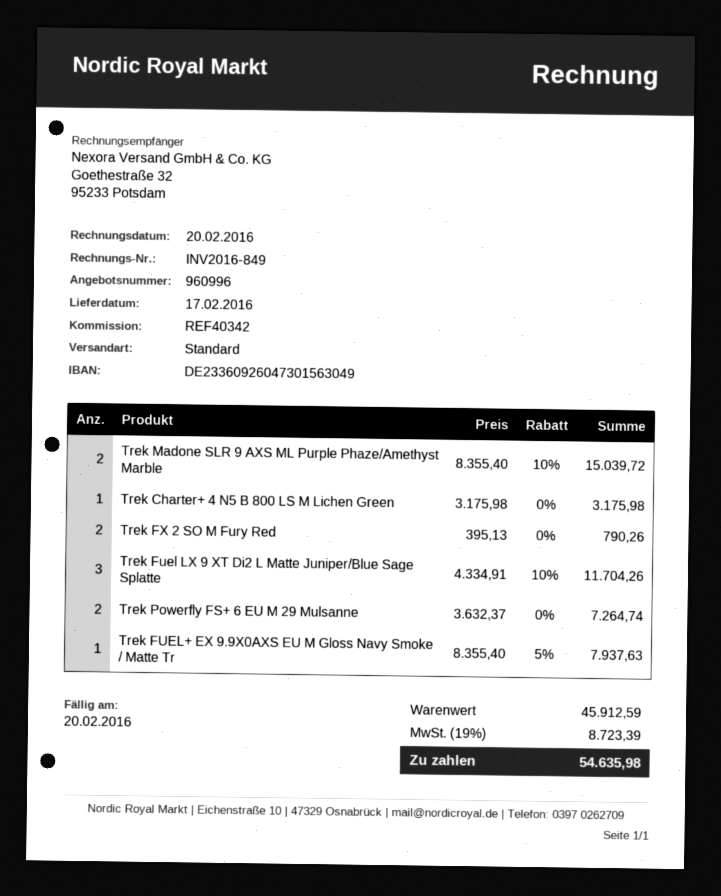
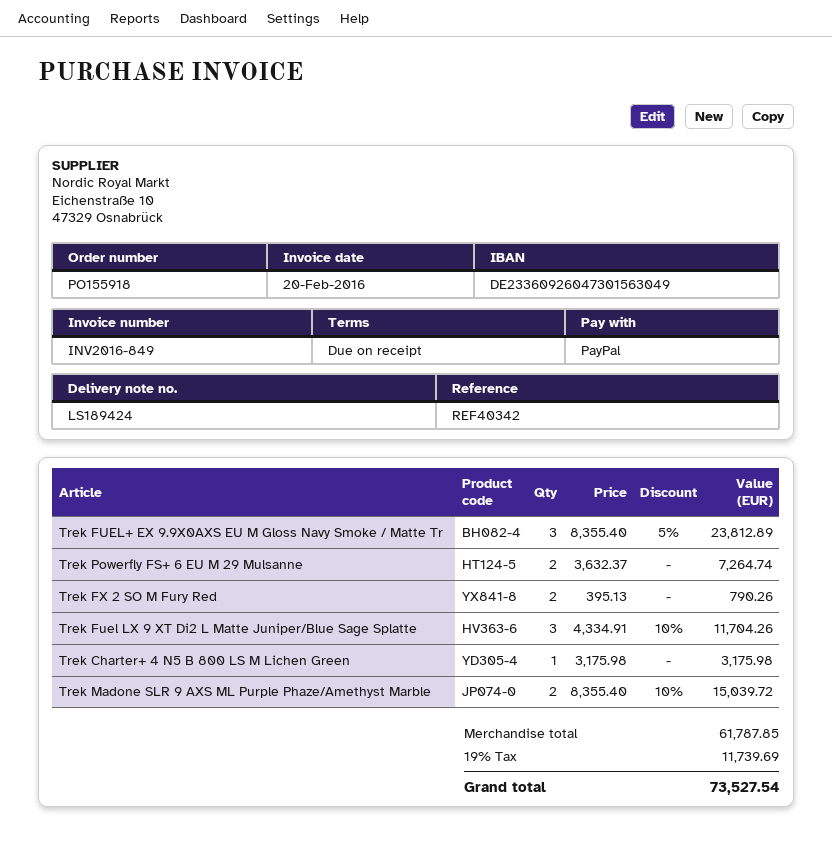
Trek FUEL+ EX 9.9X0AXS EU M Gloss Navy Smoke / Matte Tr: 1 x 8355.40 - 5% = 7937.63 -> 3 x 8355.40 - 5% = 23812.89
subtotal: 45912.59 -> 61787.85
tax: 19% = 8723.39 -> 19% = 11739.69
total: 54635.98 -> 73527.54

